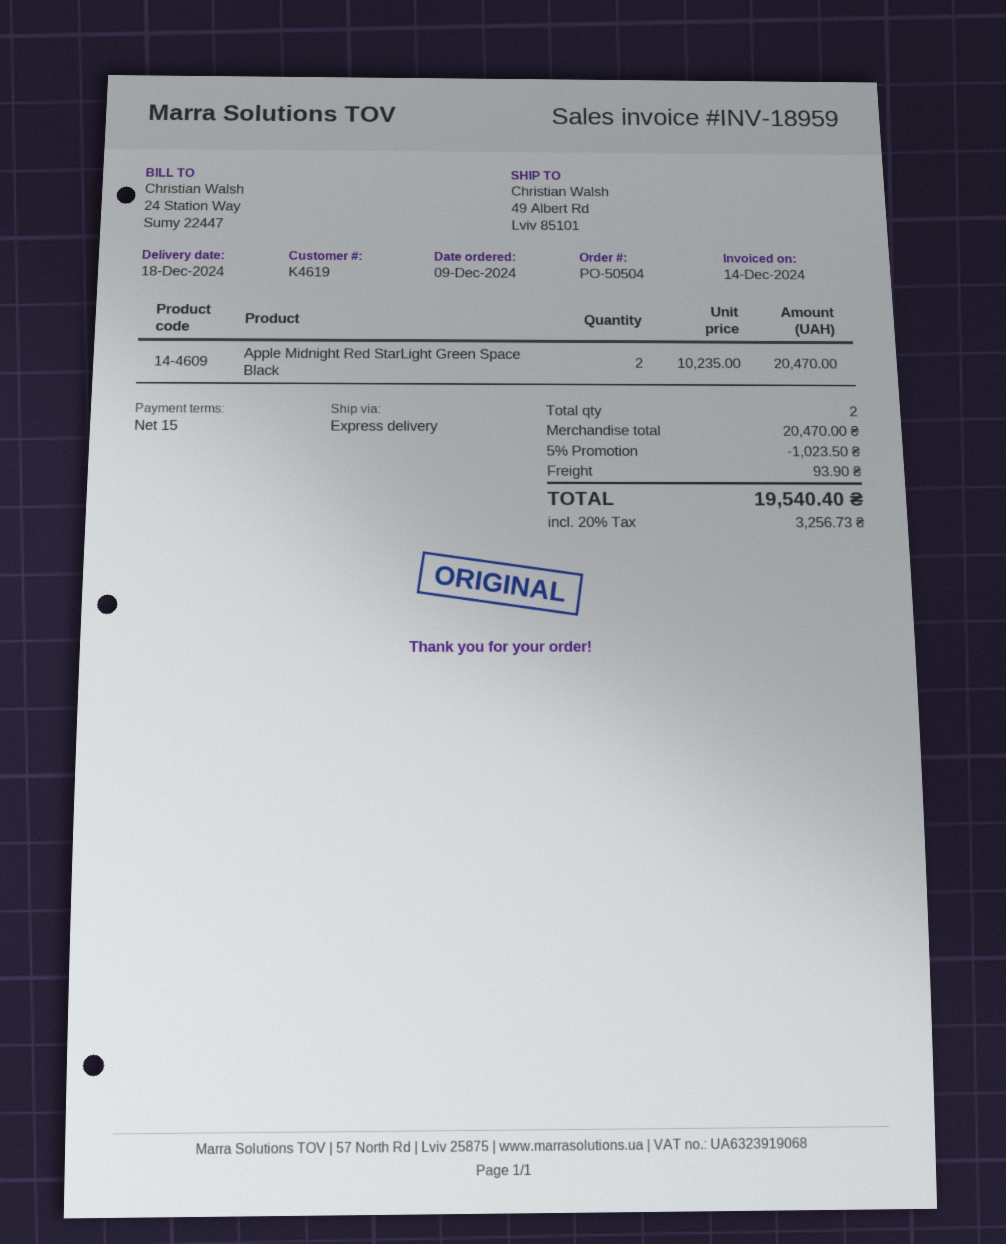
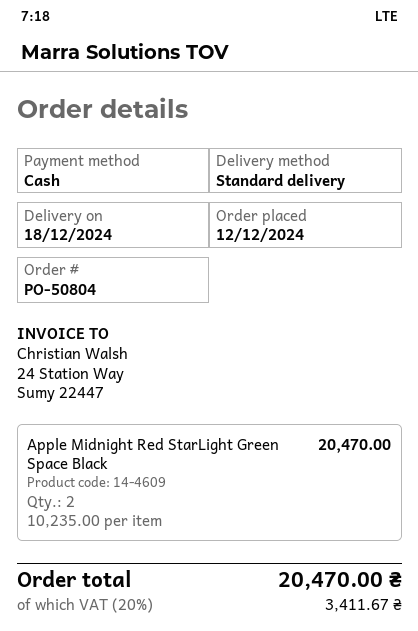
order number: PO-50504 -> PO-50804
order date: 2024-12-09 -> 2024-12-12
shipping method: express -> standard
discount: 5% = 1023.50 -> none
shipping: 93.90 -> none
tax: 20% = 3256.73 -> 20% = 3411.67
total: 19540.40 -> 20470.00

